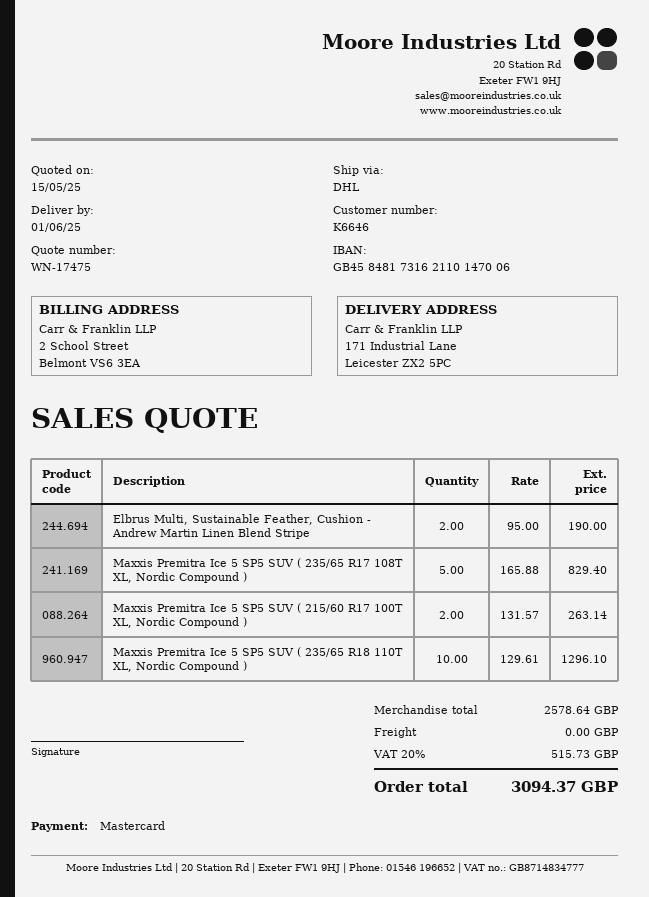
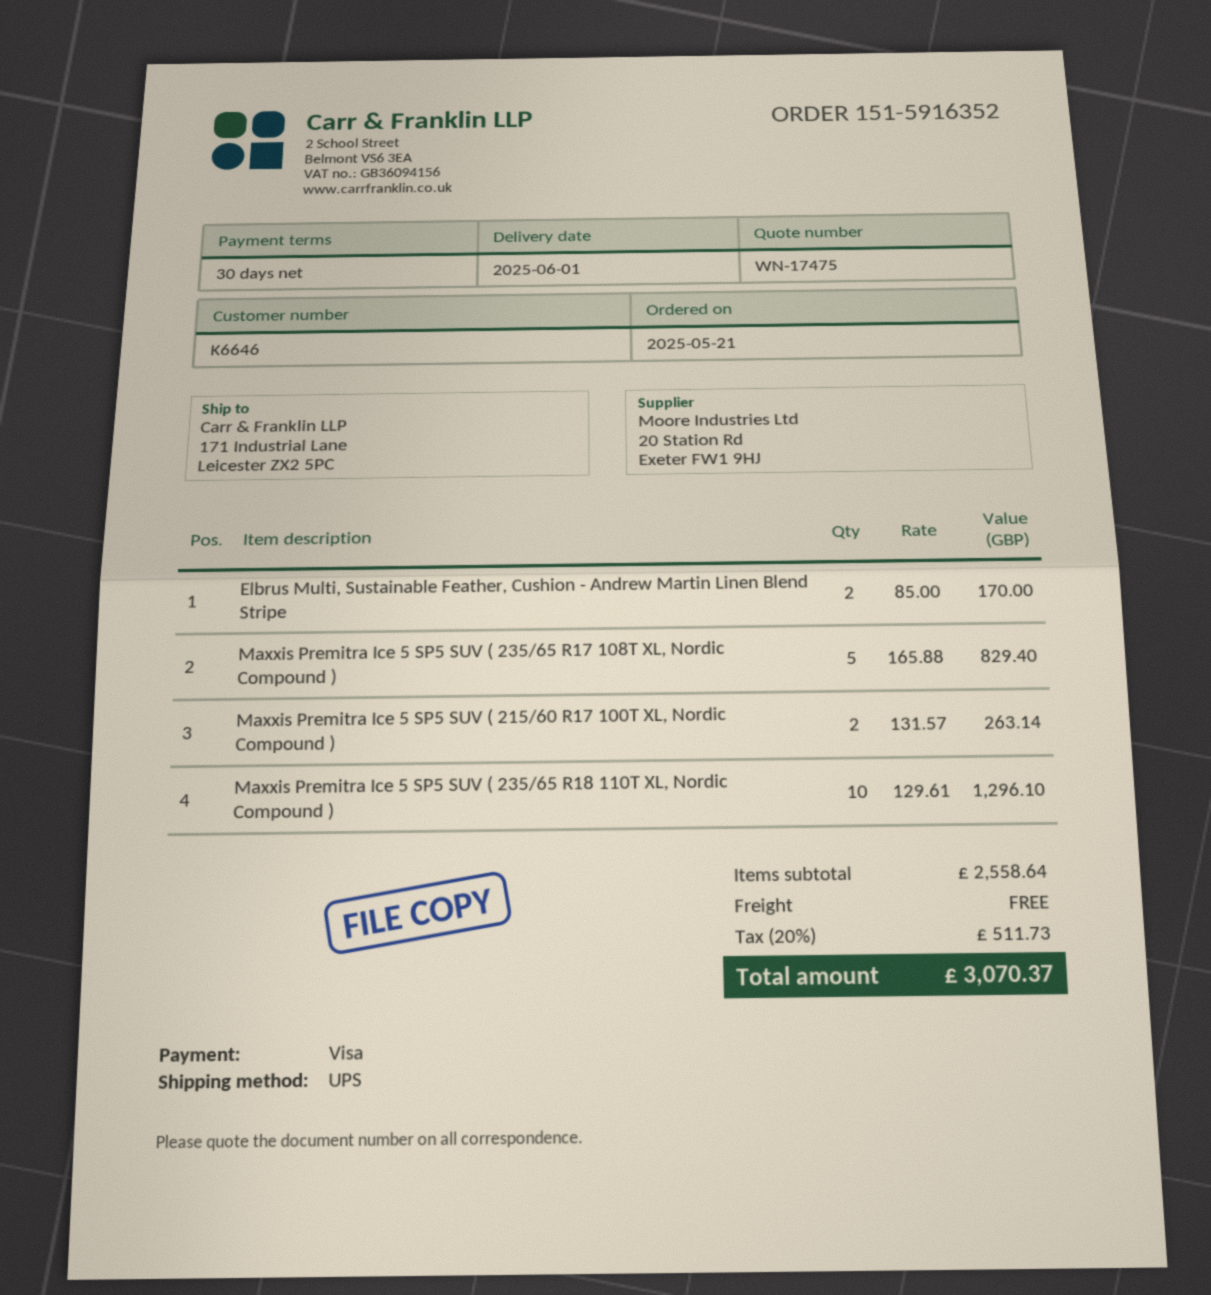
payment method: Mastercard -> Visa
shipping method: DHL -> UPS
Elbrus Multi, Sustainable Feather, Cushion - Andrew Martin Linen Blend Stripe: 2 x 95.00 = 190.00 -> 2 x 85.00 = 170.00
subtotal: 2578.64 -> 2558.64
tax: 20% = 515.73 -> 20% = 511.73
total: 3094.37 -> 3070.37

